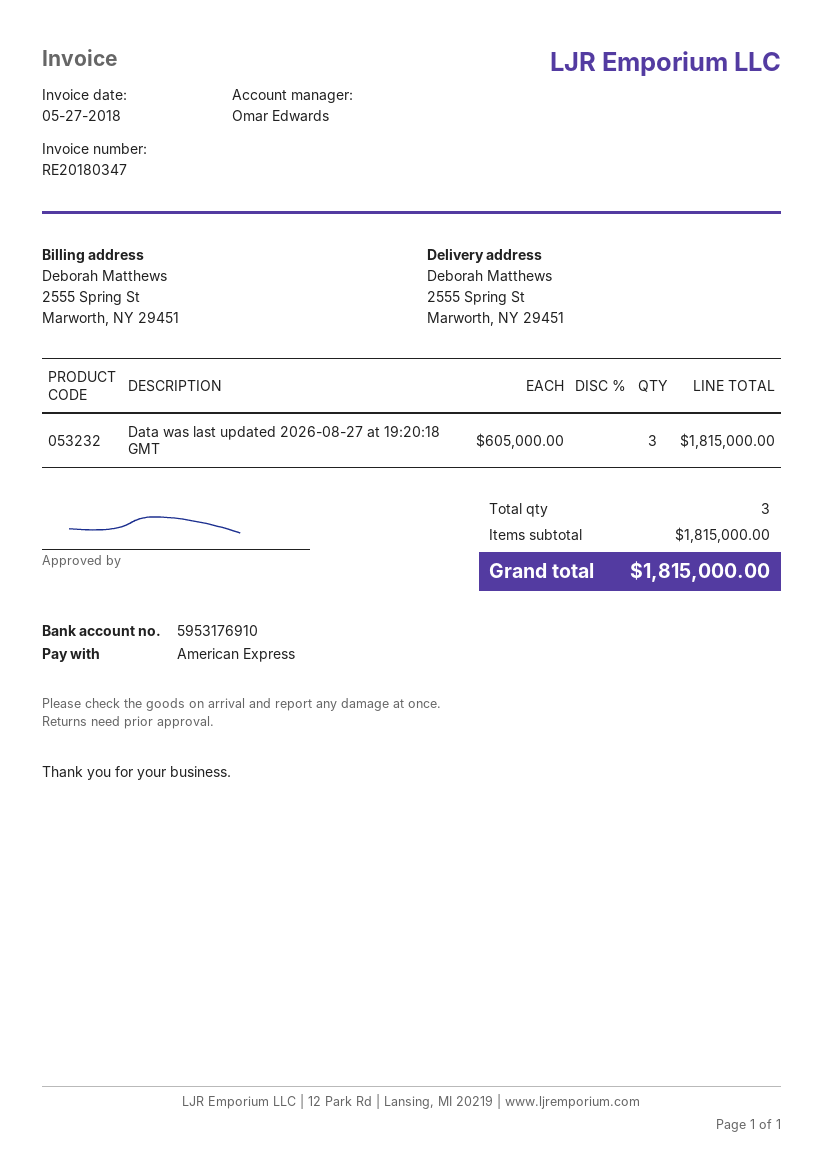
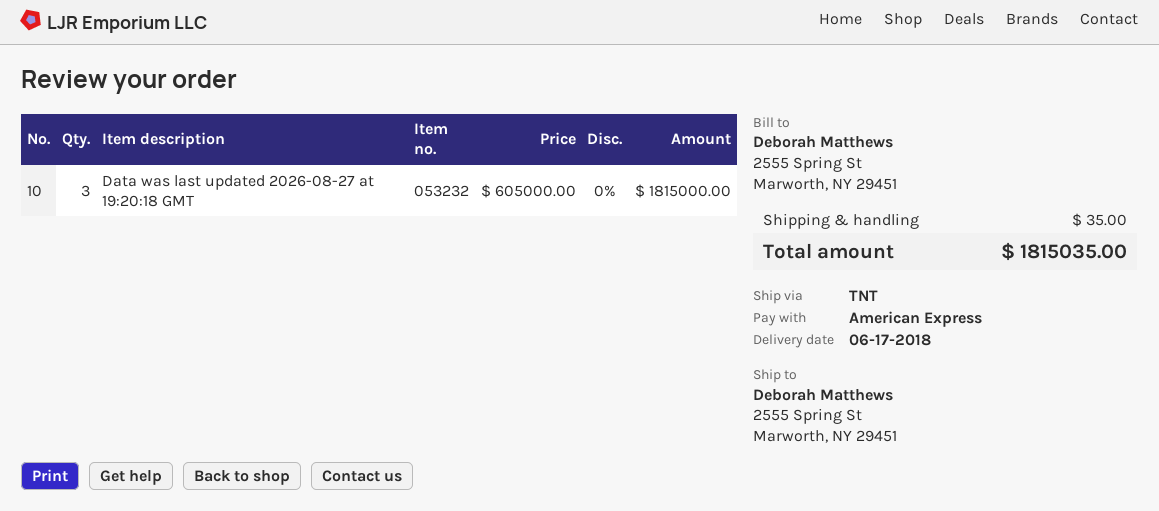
shipping: none -> 35.00
total: 1815000.00 -> 1815035.00

